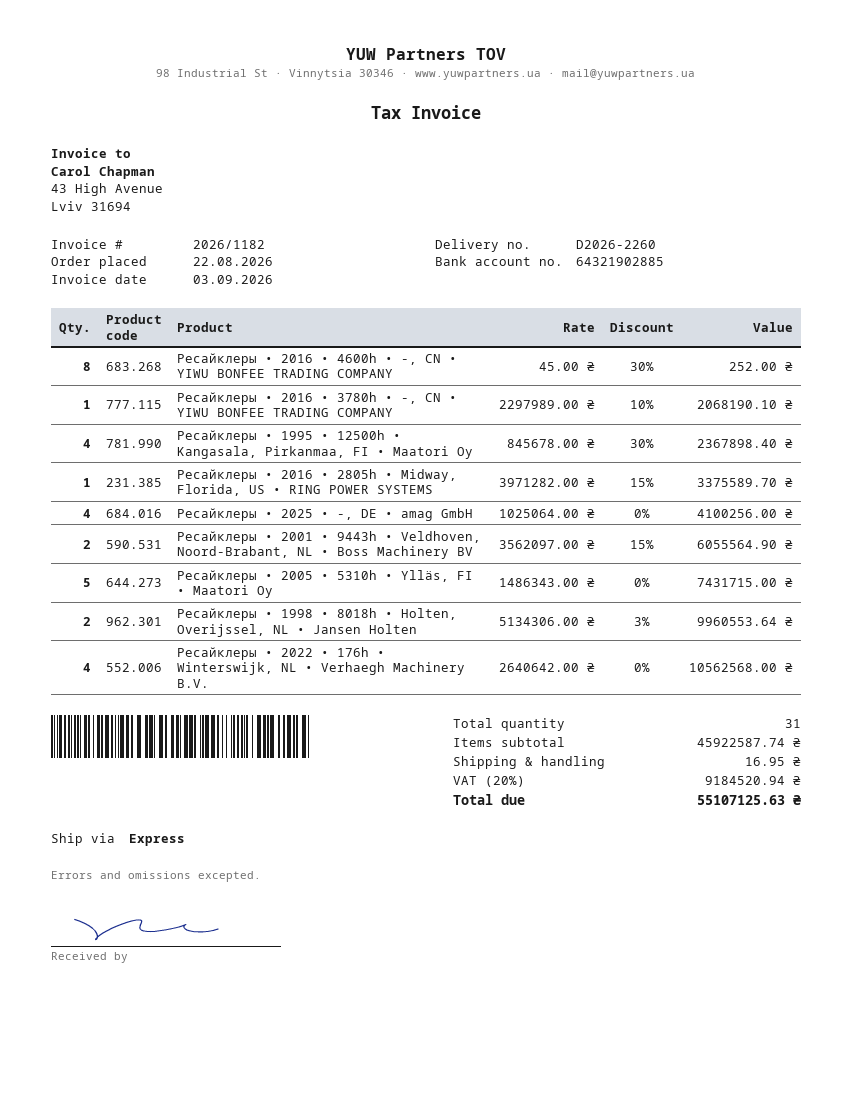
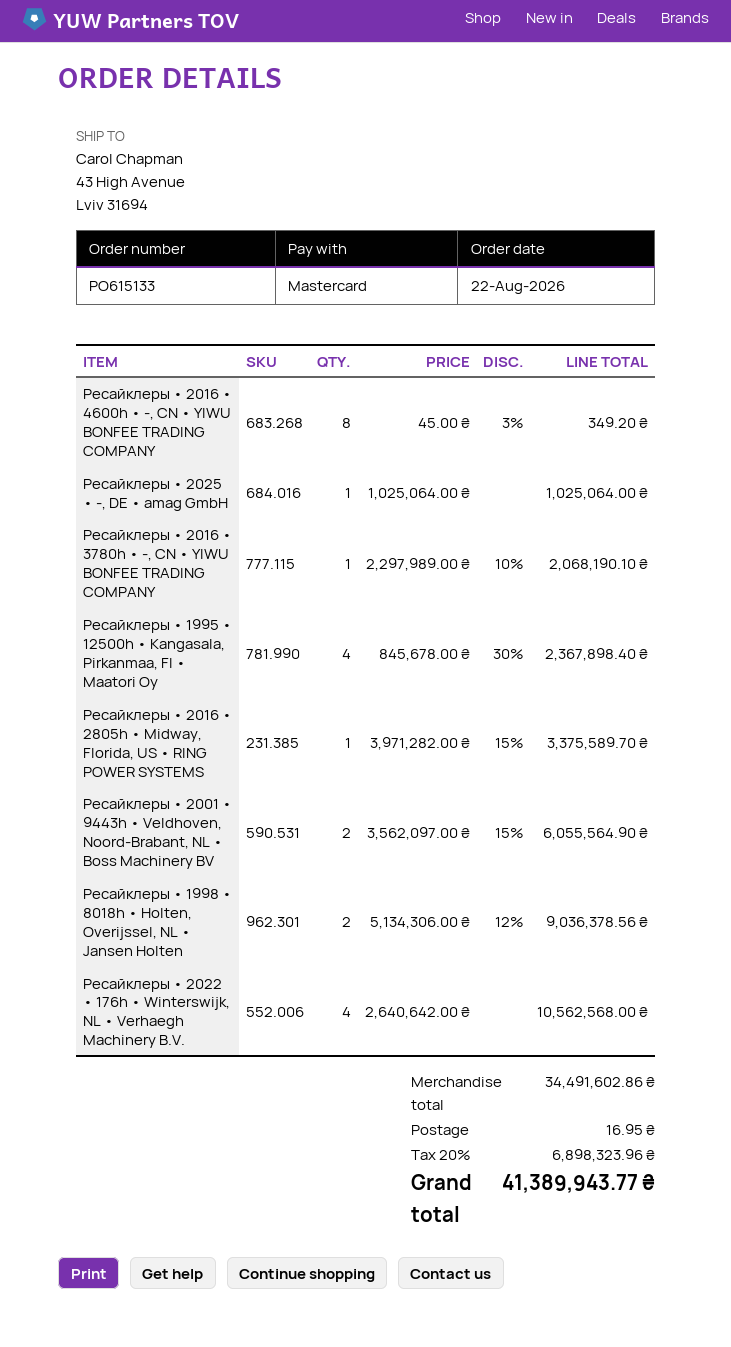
Ресайклеры • 2016 • 4600h • -, CN • YIWU BONFEE TRADING COMPANY: 8 x 45.00 - 30% = 252.00 -> 8 x 45.00 - 3% = 349.20
Ресайклеры • 2025 • -, DE • amag GmbH: 4 x 1025064.00 = 4100256.00 -> 1 x 1025064.00 = 1025064.00
Ресайклеры • 2005 • 5310h • Ylläs, FI • Maatori Oy: 5 x 1486343.00 = 7431715.00 -> none
Ресайклеры • 1998 • 8018h • Holten, Overijssel, NL • Jansen Holten: 2 x 5134306.00 - 3% = 9960553.64 -> 2 x 5134306.00 - 12% = 9036378.56
subtotal: 45922587.74 -> 34491602.86
tax: 20% = 9184520.94 -> 20% = 6898323.96
total: 55107125.63 -> 41389943.77

